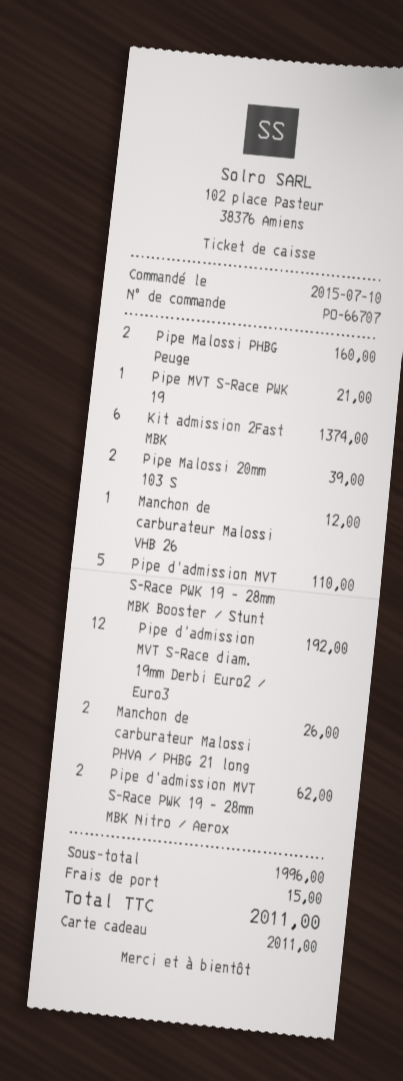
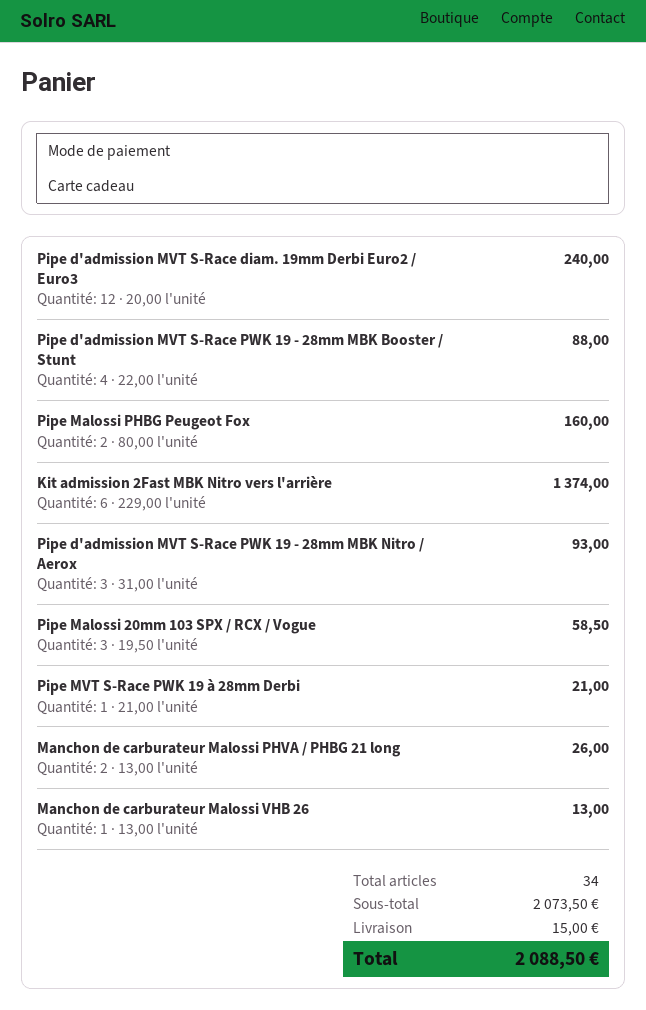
Pipe Malossi 20mm 103 S: 2 for 39.00 -> 3 for 58.50
Manchon de carburateur Malossi VHB 26: 1 for 12.00 -> 1 for 13.00
Pipe d'admission MVT S-Race PWK 19 - 28mm MBK Booster / Stunt: 5 for 110.00 -> 4 for 88.00
Pipe d'admission MVT S-Race diam. 19mm Derbi Euro2 / Euro3: 12 for 192.00 -> 12 for 240.00
Pipe d'admission MVT S-Race PWK 19 - 28mm MBK Nitro / Aerox: 2 for 62.00 -> 3 for 93.00
subtotal: 1996.00 -> 2073.50
total: 2011.00 -> 2088.50

